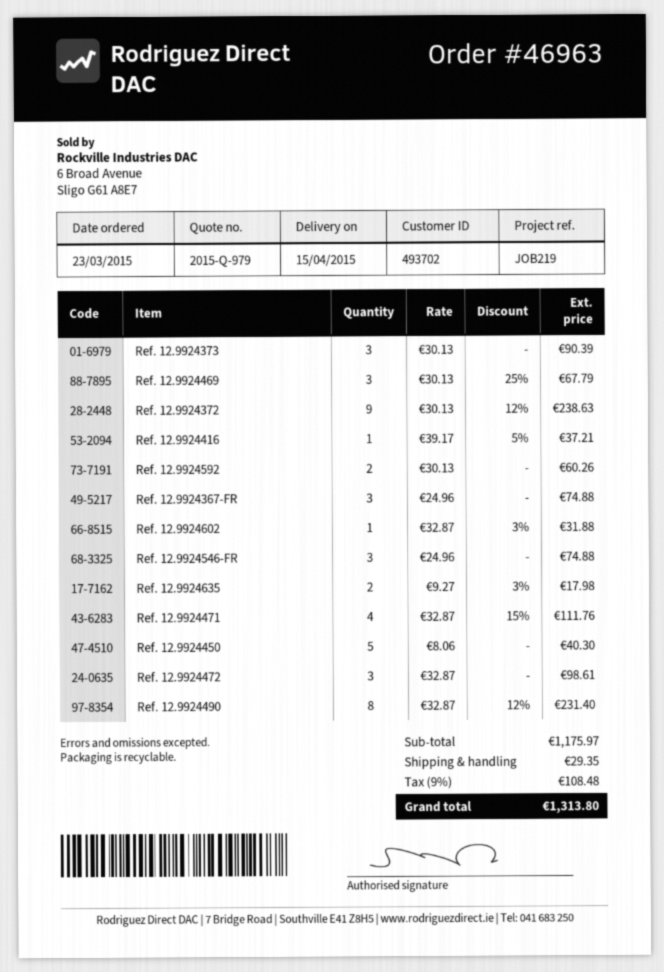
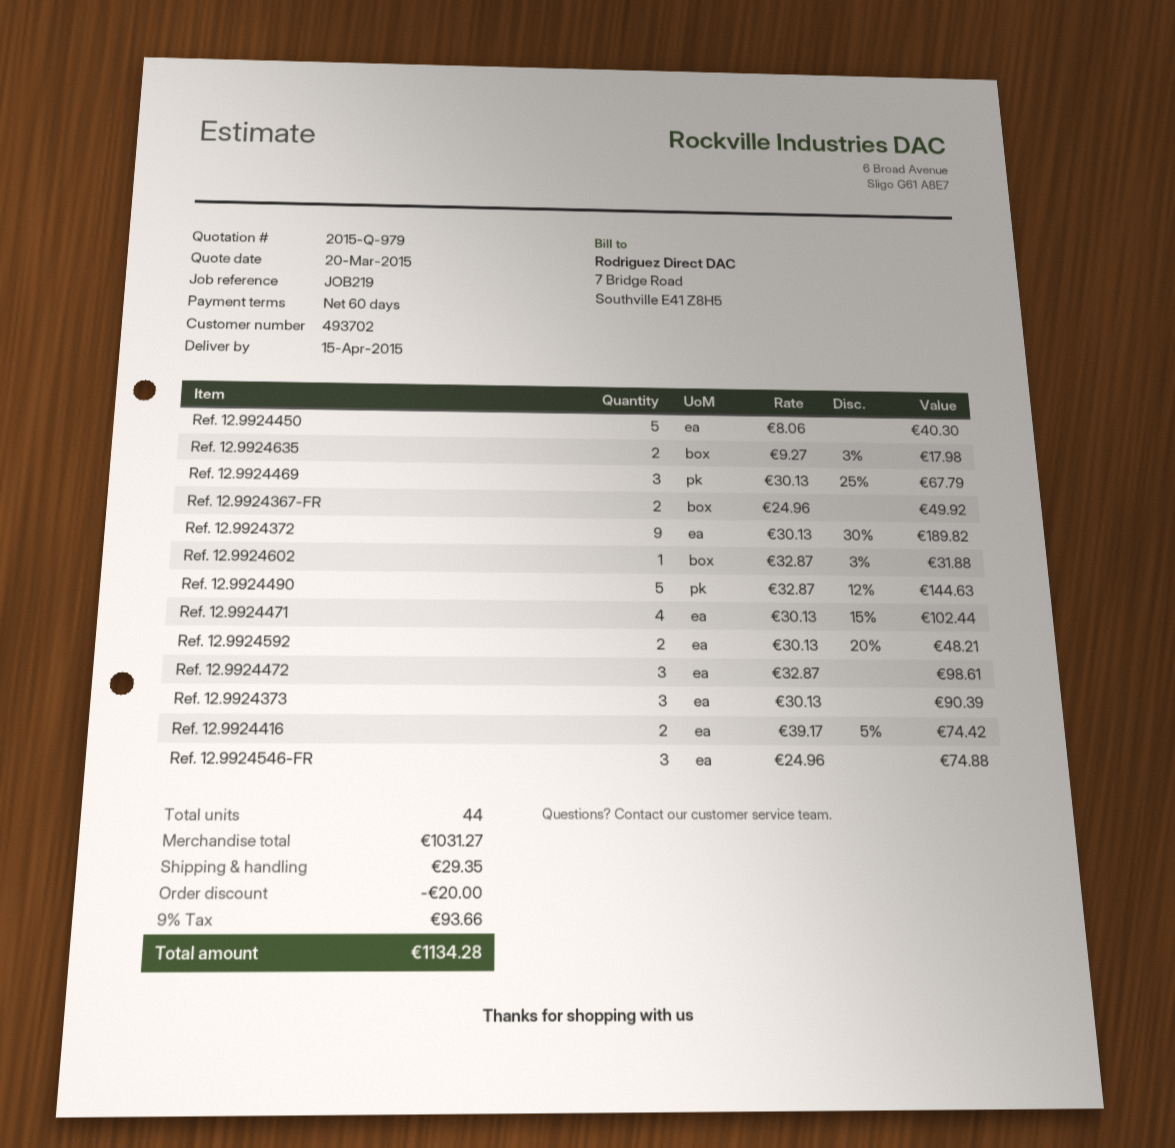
Ref. 12.9924372: 9 x 30.13 - 12% = 238.63 -> 9 x 30.13 - 30% = 189.82
Ref. 12.9924416: 1 x 39.17 - 5% = 37.21 -> 2 x 39.17 - 5% = 74.42
Ref. 12.9924592: 2 x 30.13 = 60.26 -> 2 x 30.13 - 20% = 48.21
Ref. 12.9924367-FR: 3 x 24.96 = 74.88 -> 2 x 24.96 = 49.92
Ref. 12.9924471: 4 x 32.87 - 15% = 111.76 -> 4 x 30.13 - 15% = 102.44
Ref. 12.9924490: 8 x 32.87 - 12% = 231.40 -> 5 x 32.87 - 12% = 144.63
subtotal: 1175.97 -> 1031.27
discount: none -> 20.00
tax: 9% = 108.48 -> 9% = 93.66
total: 1313.80 -> 1134.28

